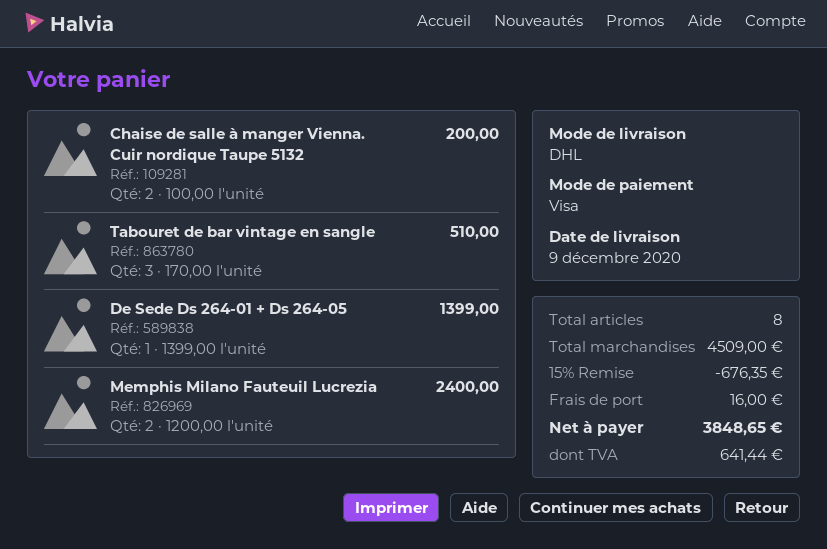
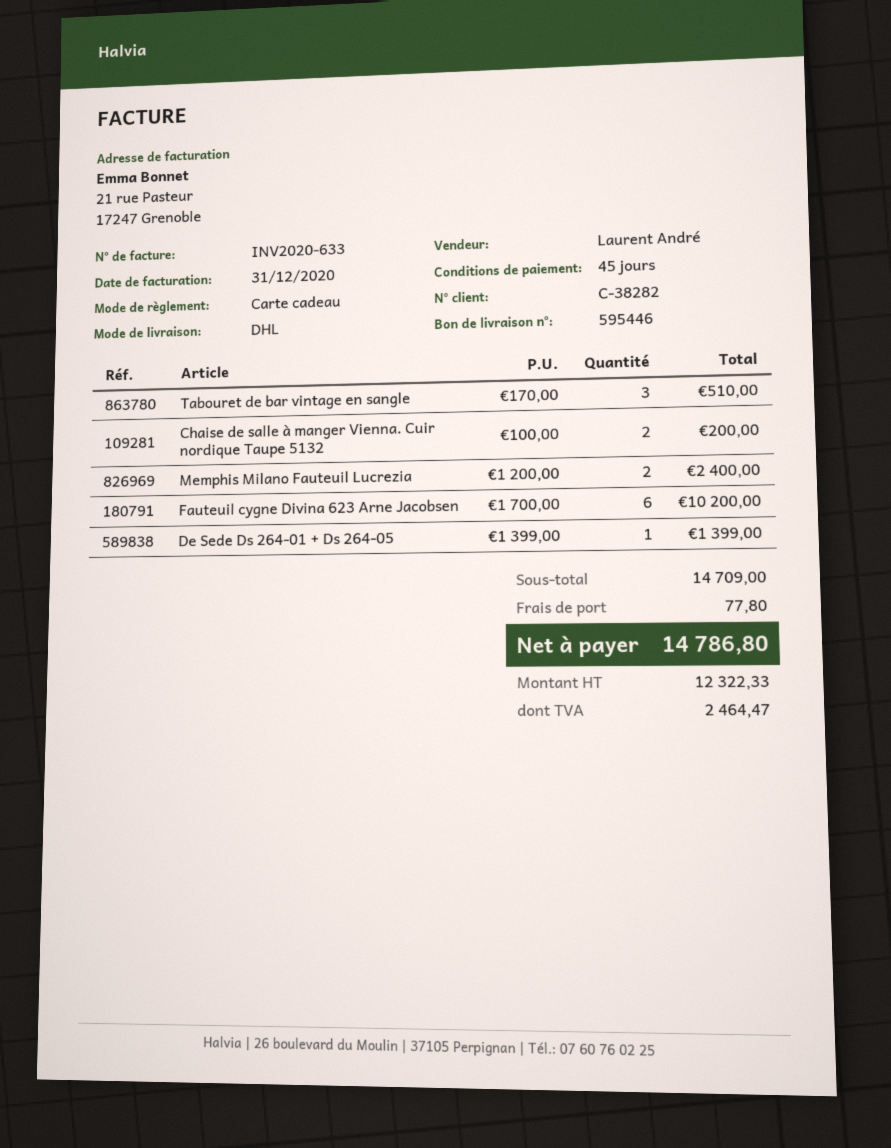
payment method: Visa -> gift card
Fauteuil cygne Divina 623 Arne Jacobsen: none -> 6 x 1700.00 = 10200.00
subtotal: 4509.00 -> 14709.00
discount: 15% = 676.35 -> none
shipping: 16.00 -> 77.80
tax: 641.44 -> 2464.47
total: 3848.65 -> 14786.80

